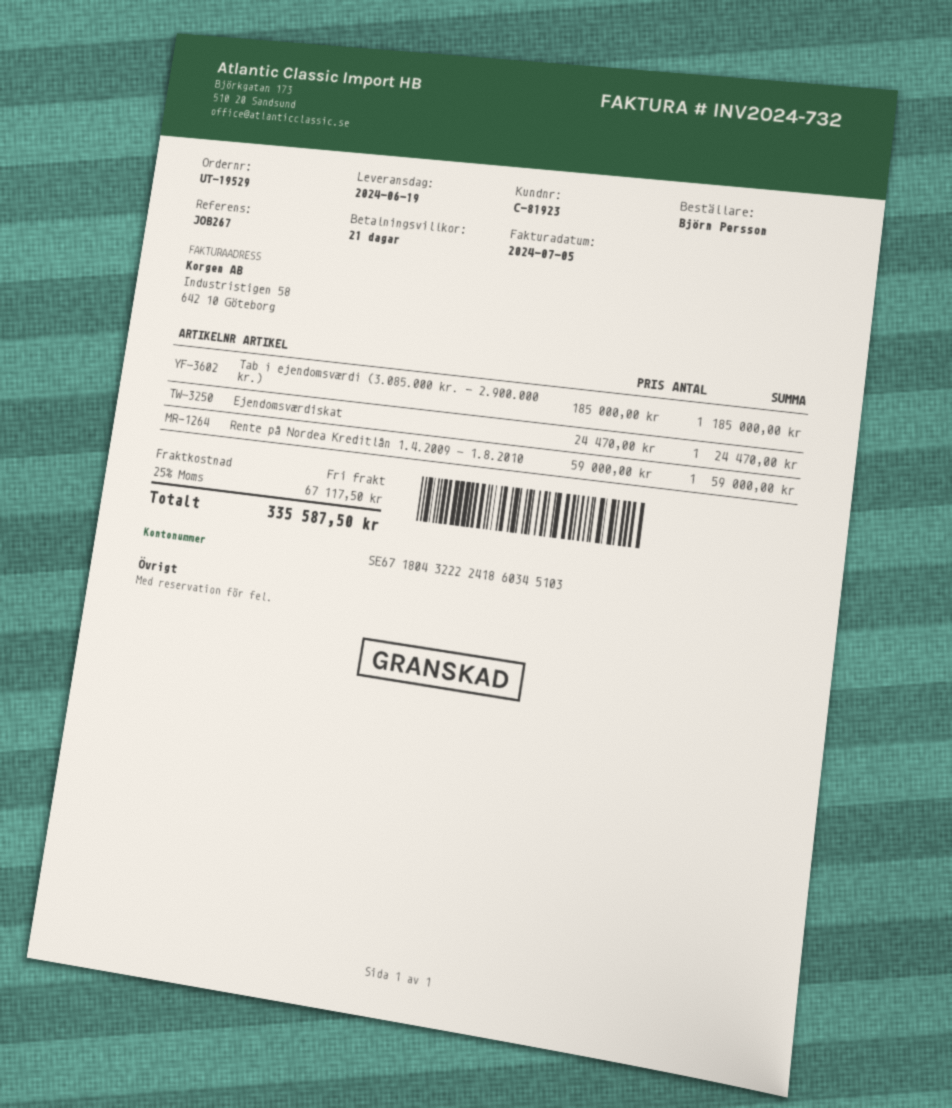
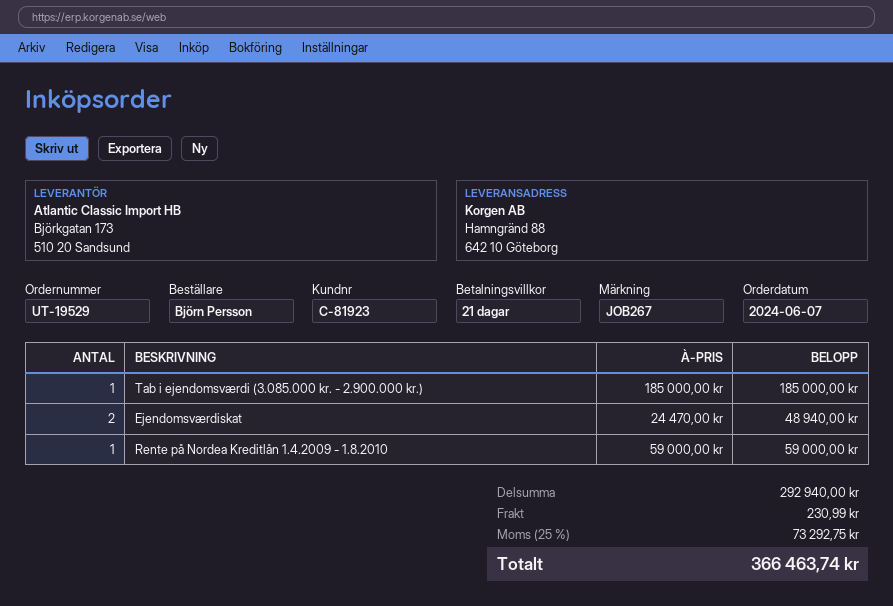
Ejendomsværdiskat: 1 x 24470.00 = 24470.00 -> 2 x 24470.00 = 48940.00
shipping: 0.00 -> 230.99
tax: 25% = 67117.50 -> 25% = 73292.75
total: 335587.50 -> 366463.74

